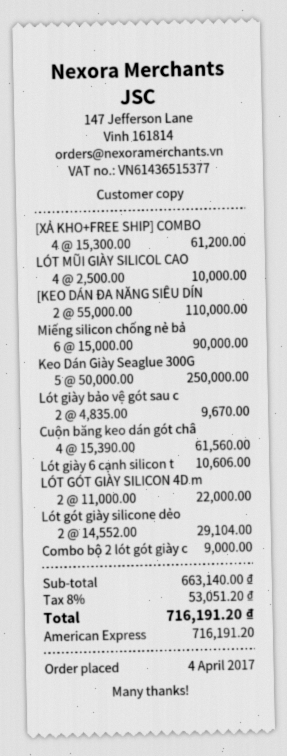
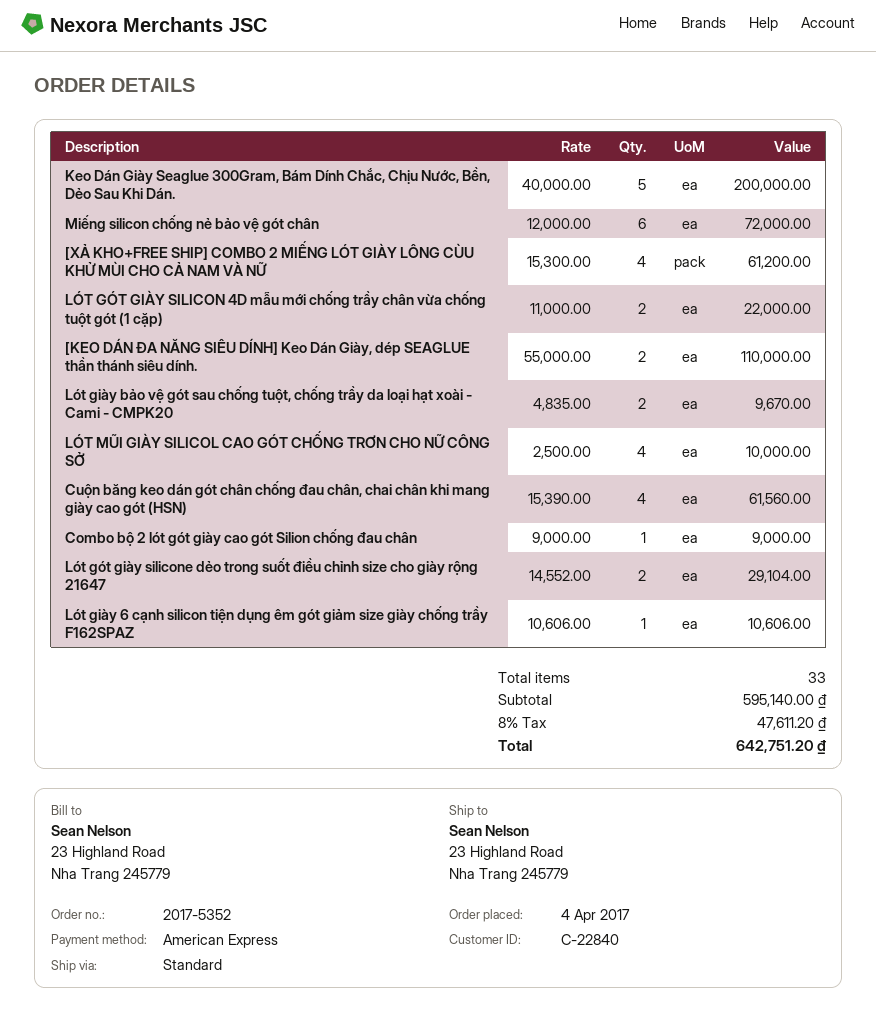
Miếng silicon chống nẻ bả: 6 x 15000.00 = 90000.00 -> 6 x 12000.00 = 72000.00
Keo Dán Giày Seaglue 300G: 5 x 50000.00 = 250000.00 -> 5 x 40000.00 = 200000.00
subtotal: 663140.00 -> 595140.00
tax: 8% = 53051.20 -> 8% = 47611.20
total: 716191.20 -> 642751.20

